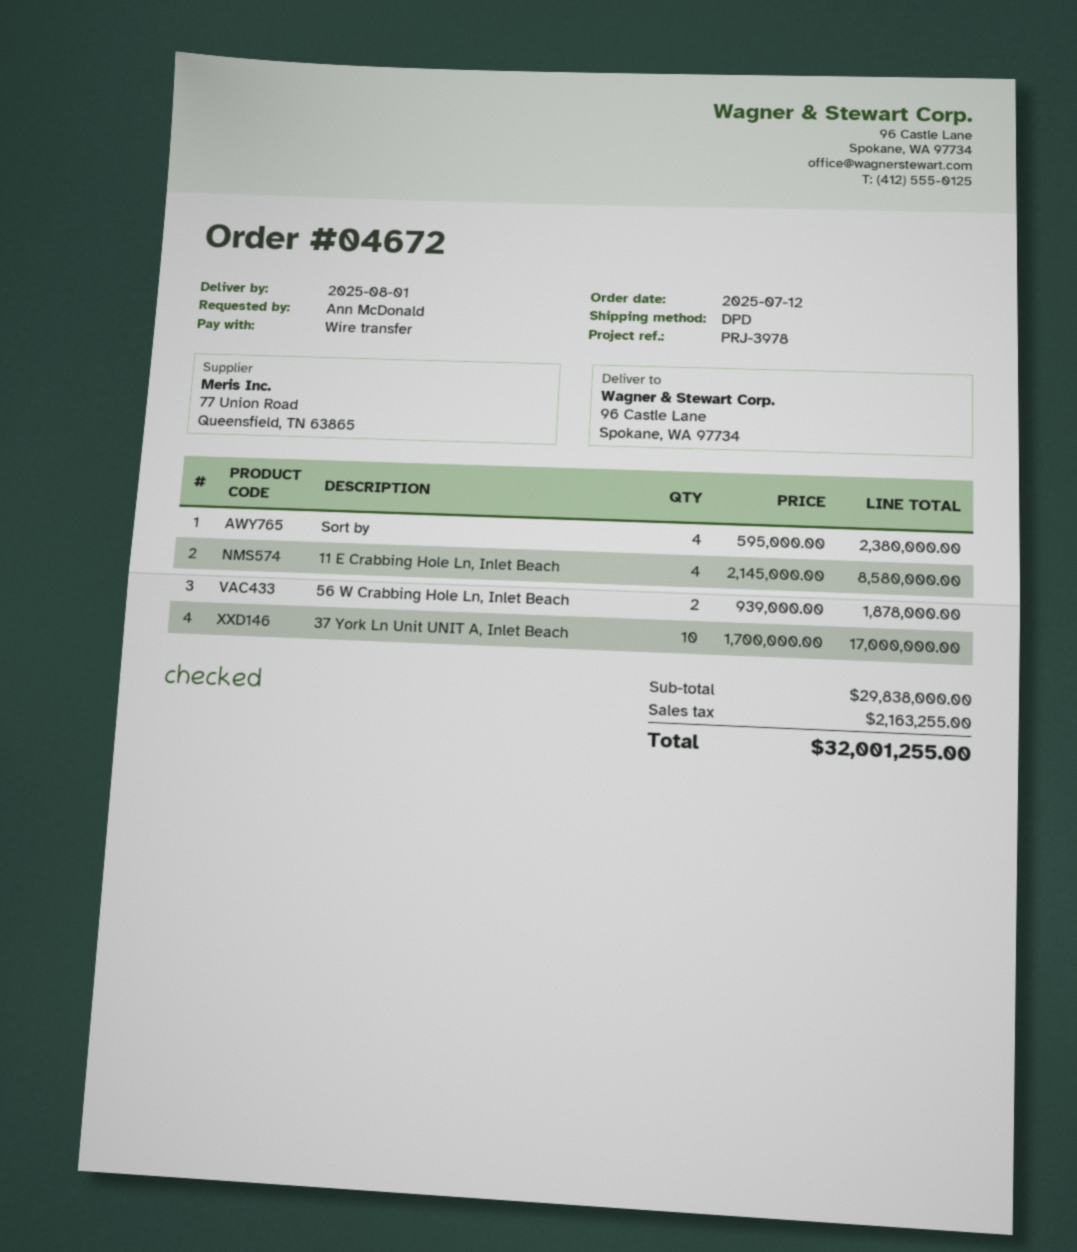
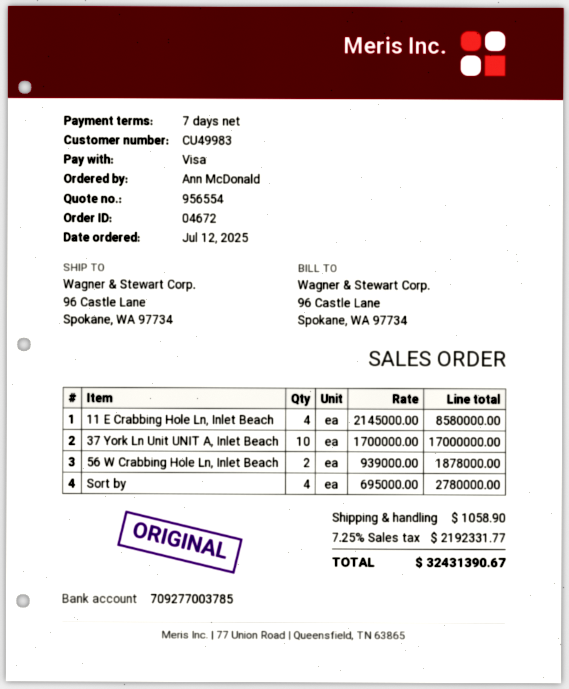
payment method: bank transfer -> Visa
Sort by: 4 x 595000.00 = 2380000.00 -> 4 x 695000.00 = 2780000.00
shipping: none -> 1058.90
tax: 2163255.00 -> 2192331.77
total: 32001255.00 -> 32431390.67

